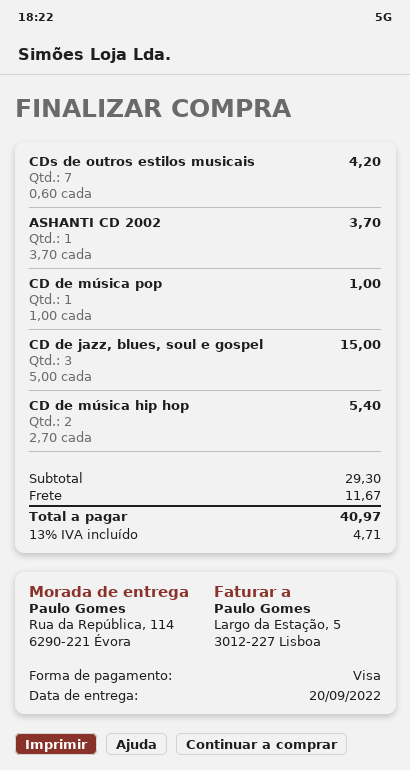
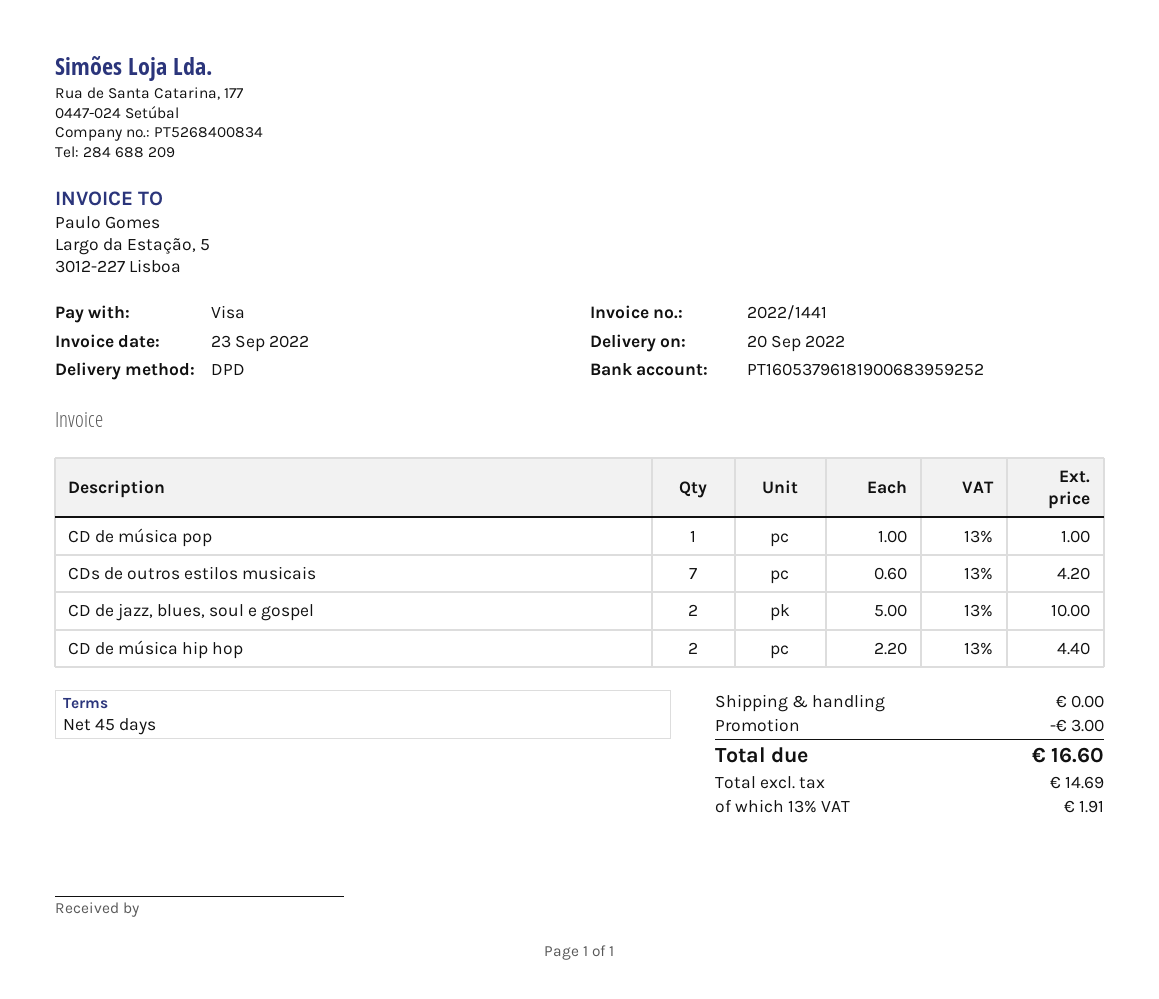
ASHANTI CD 2002: 1 x 3.70 = 3.70 -> none
CD de jazz, blues, soul e gospel: 3 x 5.00 = 15.00 -> 2 x 5.00 = 10.00
CD de música hip hop: 2 x 2.70 = 5.40 -> 2 x 2.20 = 4.40
discount: none -> 3.00
shipping: 11.67 -> 0.00
tax: 13% = 4.71 -> 13% = 1.91
total: 40.97 -> 16.60

